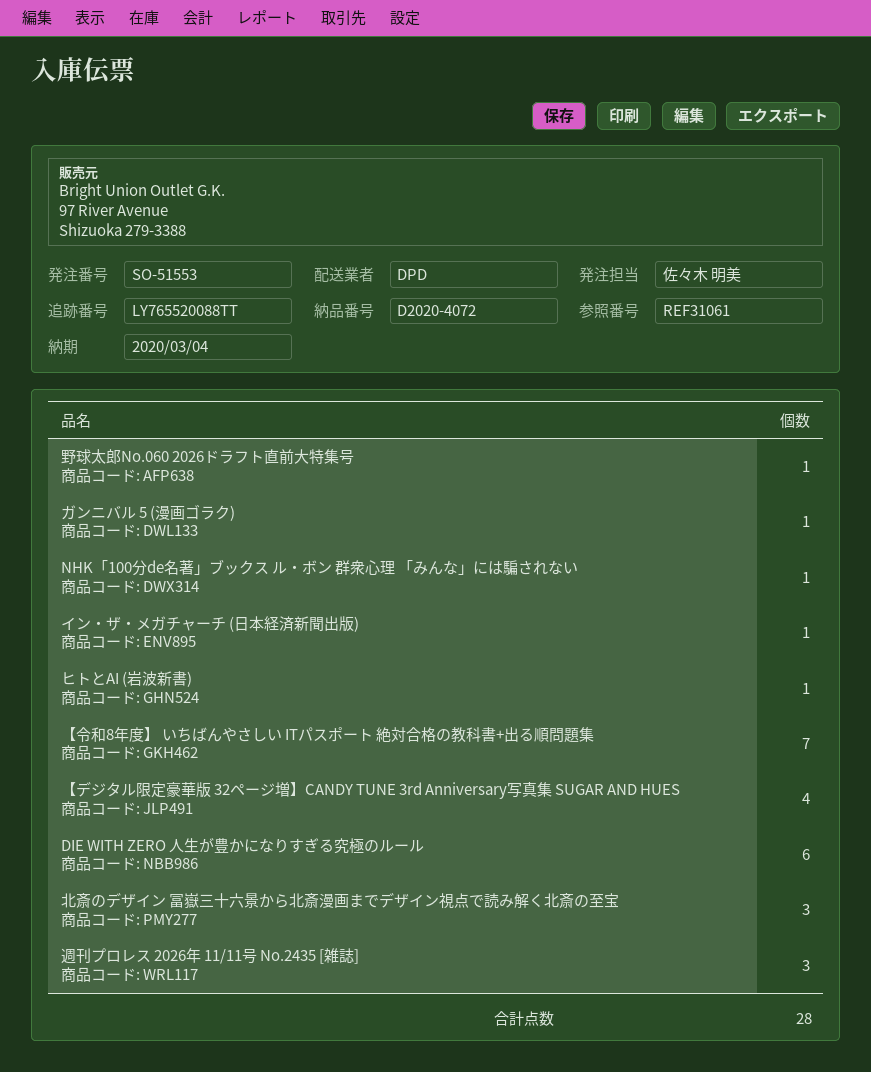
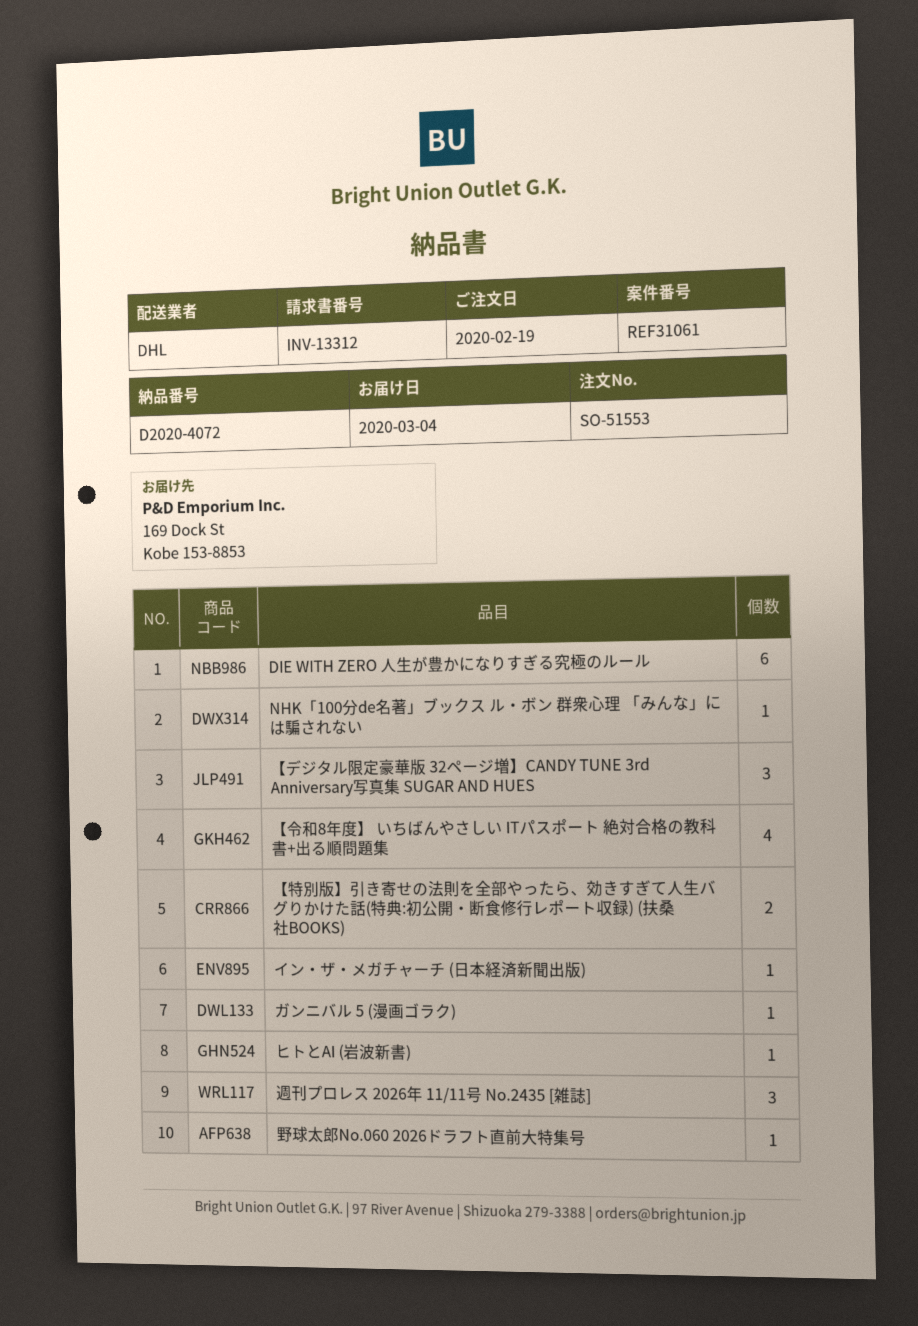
shipping method: DPD -> DHL
【令和8年度】 いちばんやさしい ITパスポート 絶対合格の教科書+出る順問題集: 7 -> 4
【デジタル限定豪華版 32ページ増】CANDY TUNE 3rd Anniversary写真集 SUGAR AND HUES: 4 -> 3
北斎のデザイン 冨嶽三十六景から北斎漫画までデザイン視点で読み解く北斎の至宝: 3 -> none
【特別版】引き寄せの法則を全部やったら、効きすぎて人生バグりかけた話(特典:初公開・断食修行レポート収録) (扶桑社BOOKS): none -> 2

